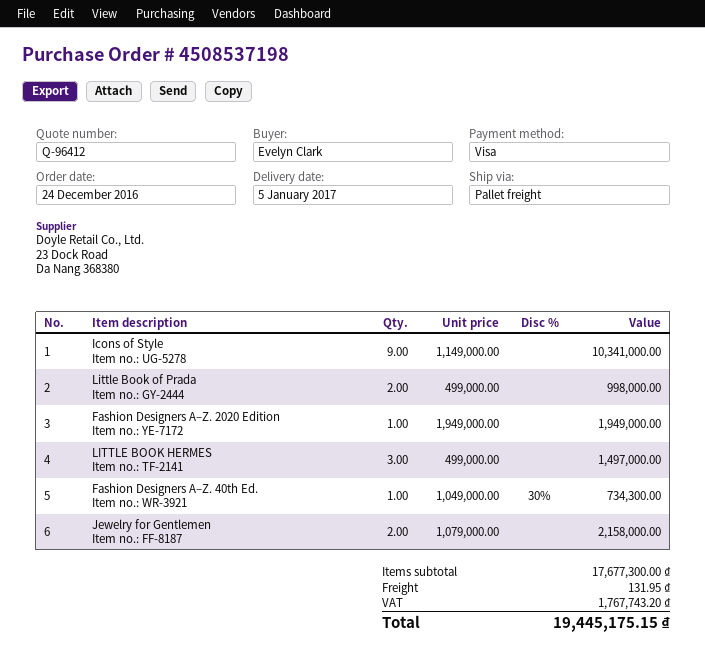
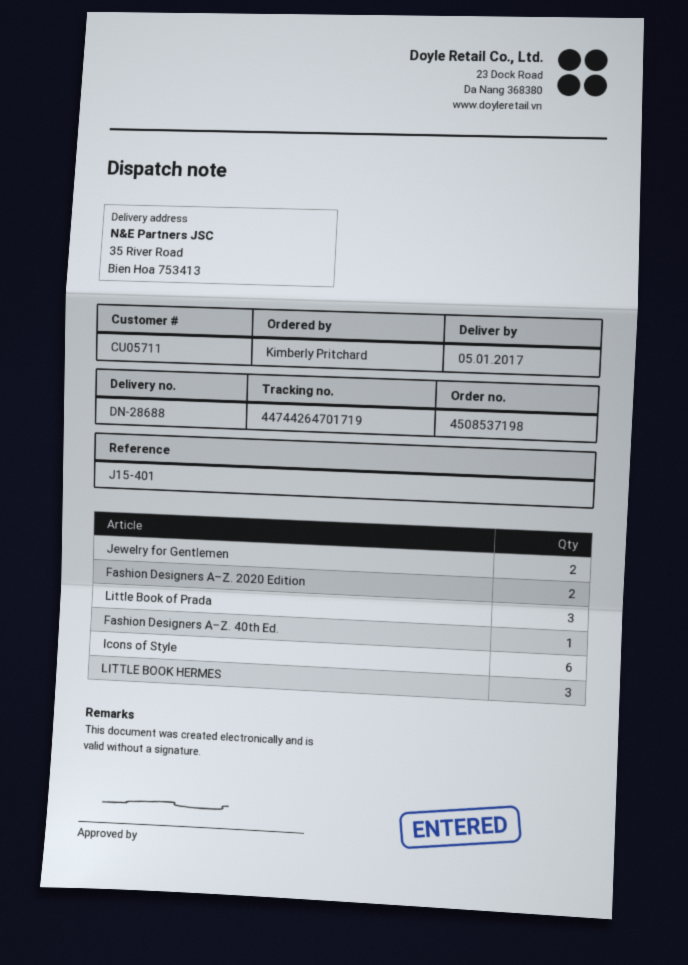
ordered by: Evelyn Clark -> Kimberly Pritchard
Icons of Style: 9 -> 6
Little Book of Prada: 2 -> 3
Fashion Designers A–Z. 2020 Edition: 1 -> 2

